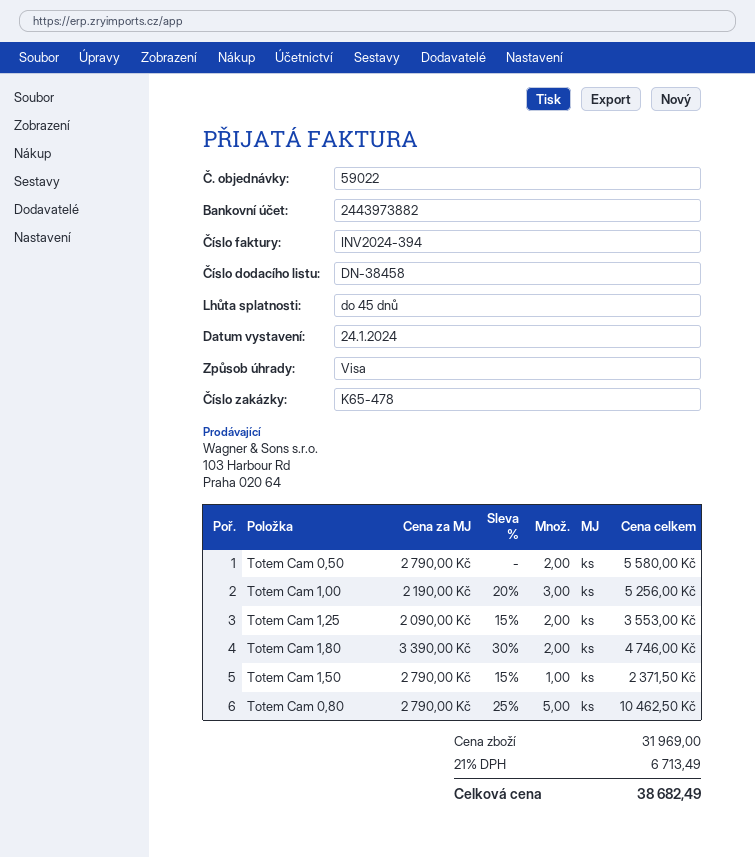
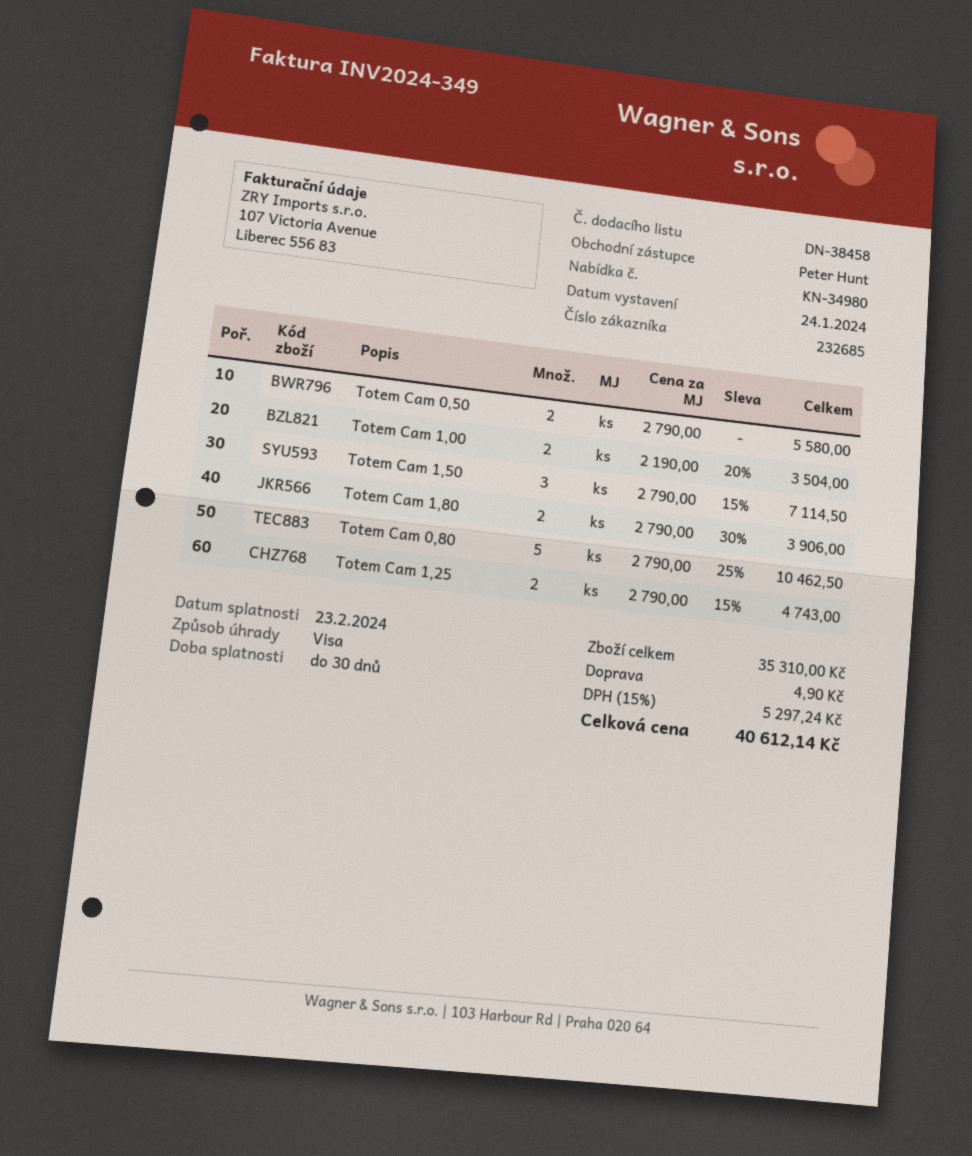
invoice number: INV2024-394 -> INV2024-349
payment terms: 45 days -> 30 days
Totem Cam 1,00: 3 x 2190.00 - 20% = 5256.00 -> 2 x 2190.00 - 20% = 3504.00
Totem Cam 1,25: 2 x 2090.00 - 15% = 3553.00 -> 2 x 2790.00 - 15% = 4743.00
Totem Cam 1,80: 2 x 3390.00 - 30% = 4746.00 -> 2 x 2790.00 - 30% = 3906.00
Totem Cam 1,50: 1 x 2790.00 - 15% = 2371.50 -> 3 x 2790.00 - 15% = 7114.50
subtotal: 31969.00 -> 35310.00
shipping: none -> 4.90
tax: 21% = 6713.49 -> 15% = 5297.24
total: 38682.49 -> 40612.14

